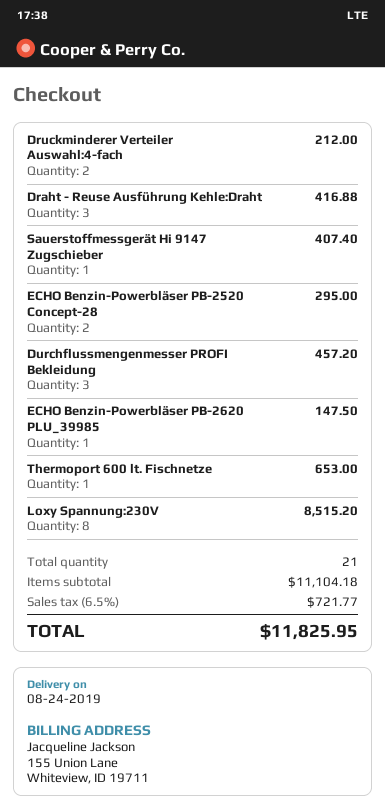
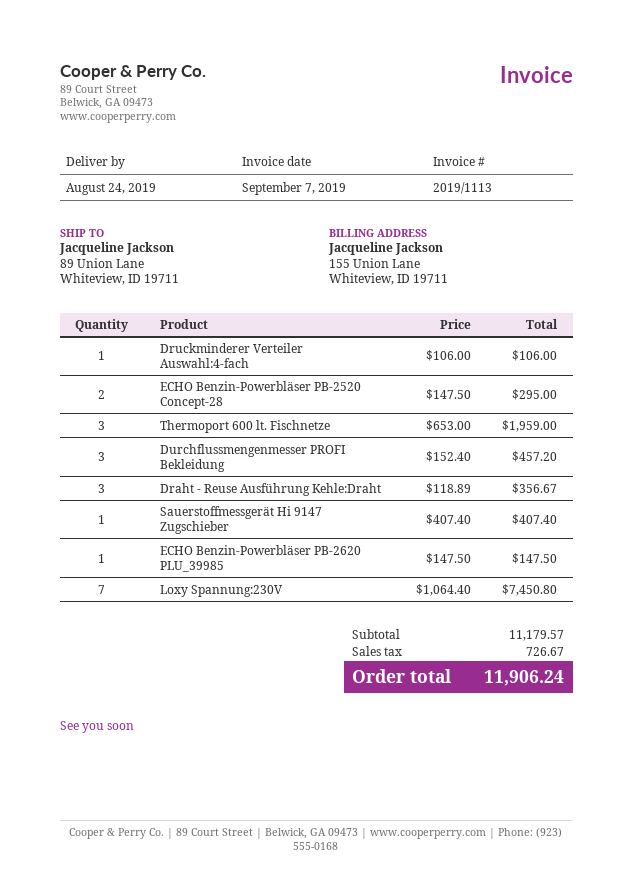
Druckminderer Verteiler Auswahl:4-fach: 2 for 212.00 -> 1 for 106.00
Draht - Reuse Ausführung Kehle:Draht: 3 for 416.88 -> 3 for 356.67
Thermoport 600 lt. Fischnetze: 1 for 653.00 -> 3 for 1959.00
Loxy Spannung:230V: 8 for 8515.20 -> 7 for 7450.80
subtotal: 11104.18 -> 11179.57
tax: 721.77 -> 726.67
total: 11825.95 -> 11906.24

